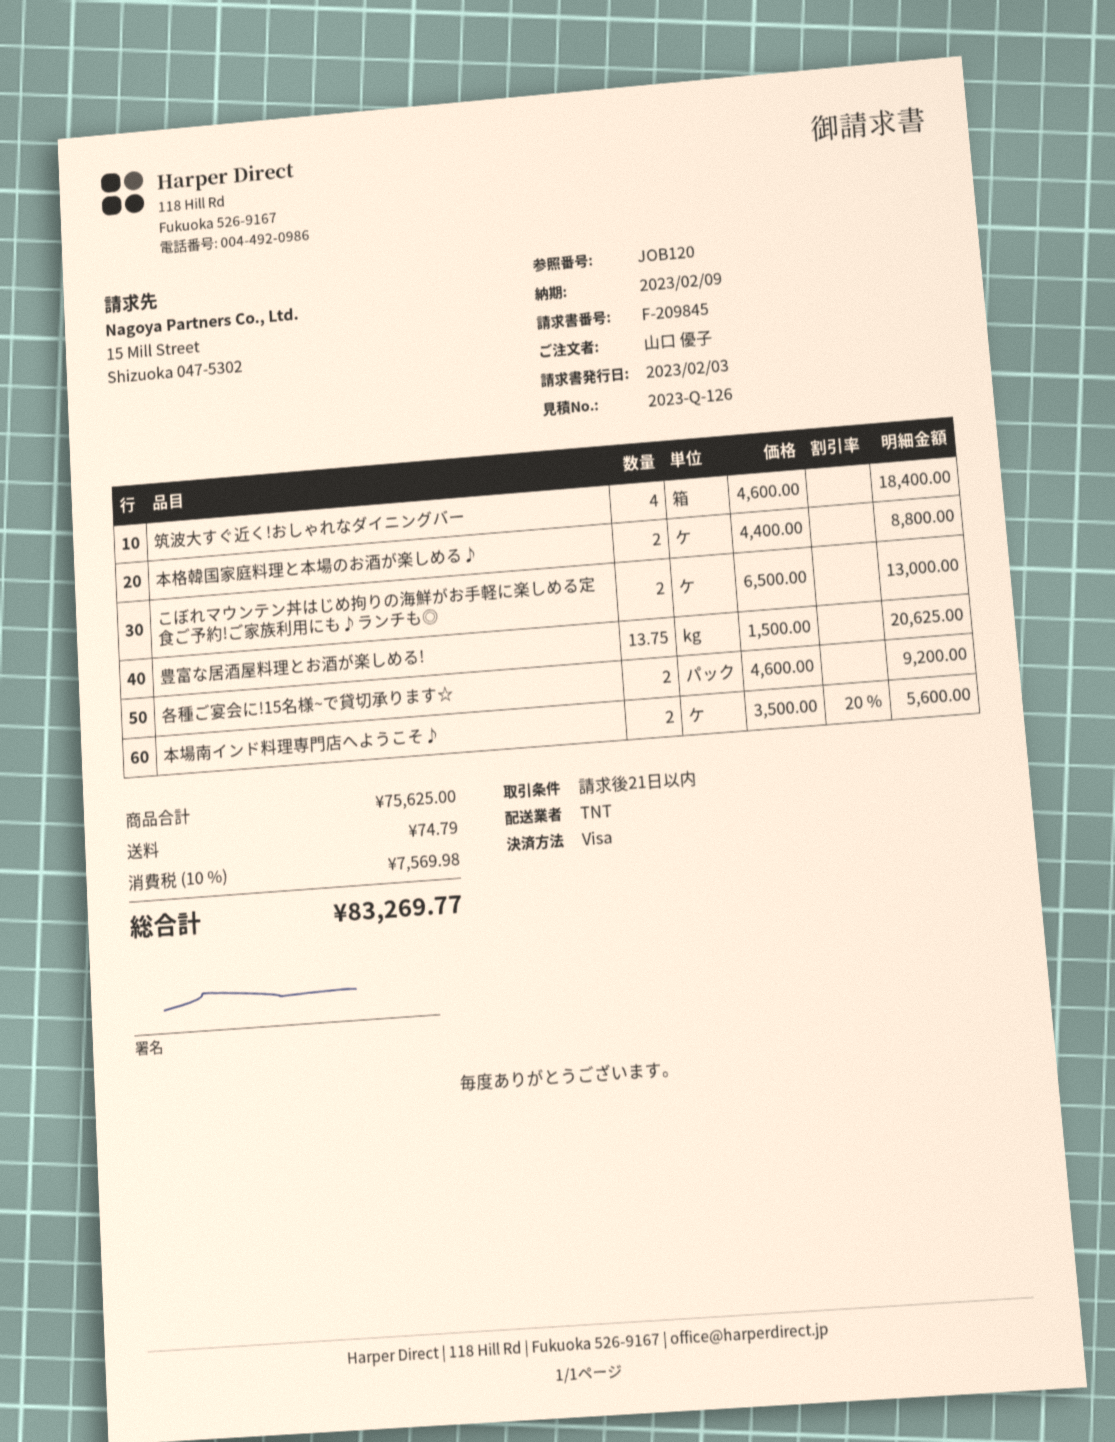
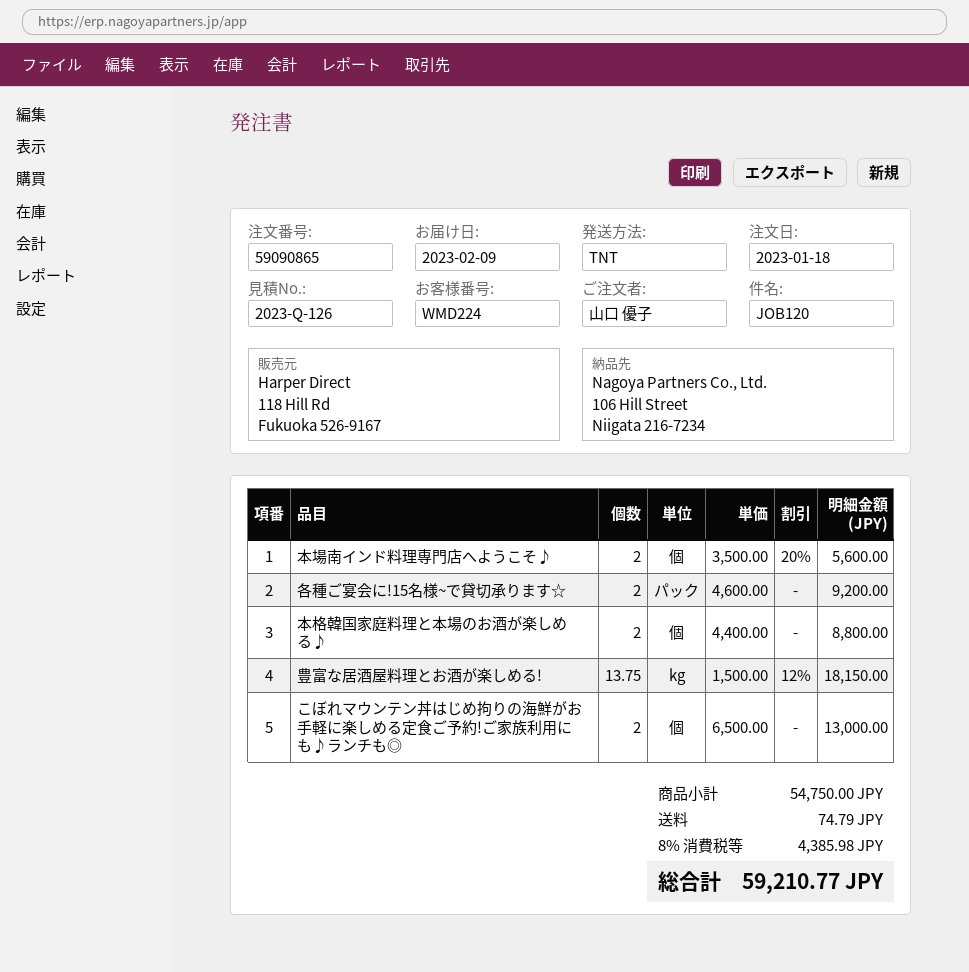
筑波大すぐ近く!おしゃれなダイニングバー: 4 x 4600.00 = 18400.00 -> none
豊富な居酒屋料理とお酒が楽しめる!: 13.75 x 1500.00 = 20625.00 -> 13.75 x 1500.00 - 12% = 18150.00
subtotal: 75625.00 -> 54750.00
tax: 10% = 7569.98 -> 8% = 4385.98
total: 83269.77 -> 59210.77

